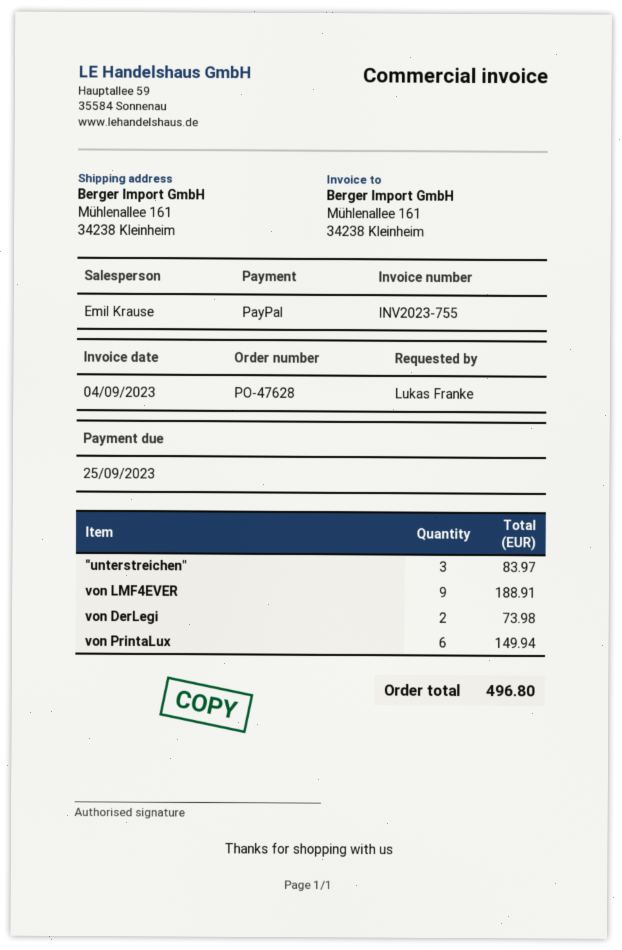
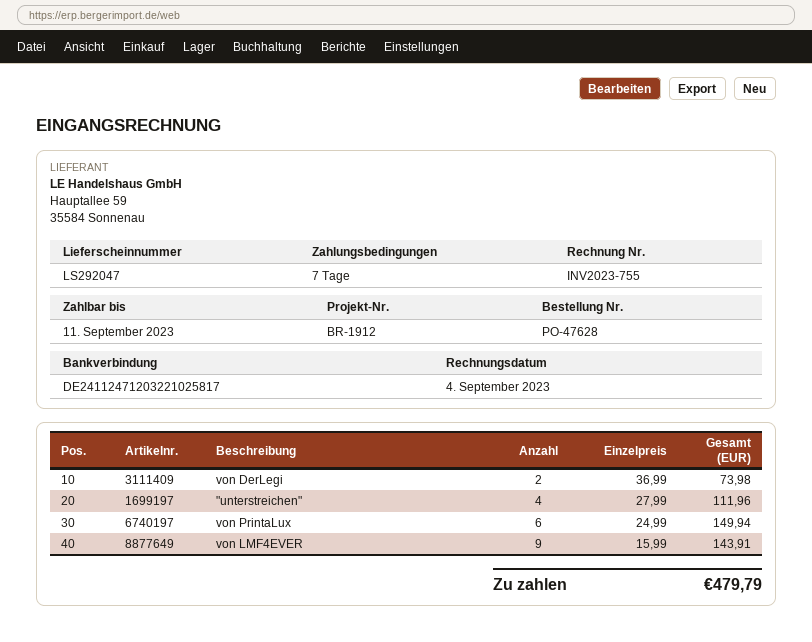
due date: 2023-09-25 -> 2023-09-11
"unterstreichen": 3 for 83.97 -> 4 for 111.96
von LMF4EVER: 9 for 188.91 -> 9 for 143.91
total: 496.80 -> 479.79

